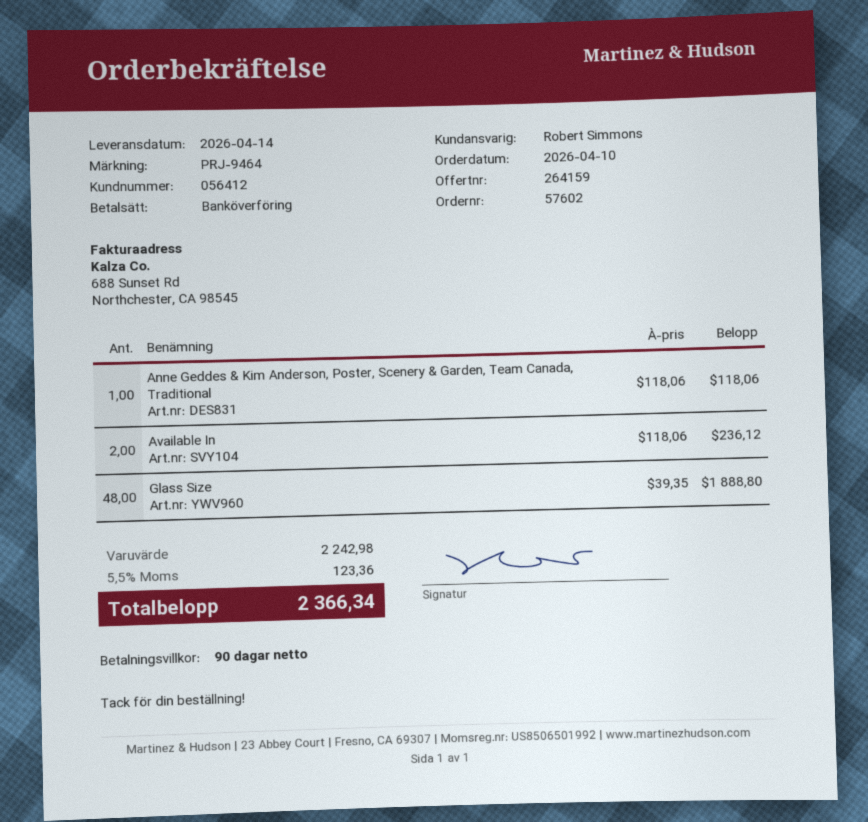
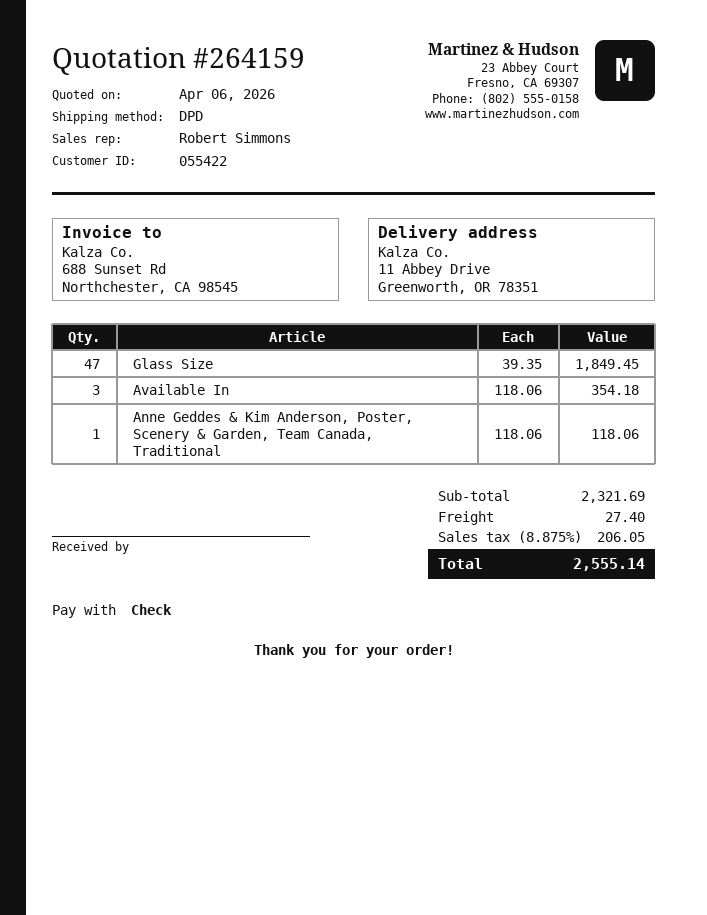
customer number: 056412 -> 055422
payment method: bank transfer -> cheque
Available In: 2 x 118.06 = 236.12 -> 3 x 118.06 = 354.18
Glass Size: 48 x 39.35 = 1888.80 -> 47 x 39.35 = 1849.45
subtotal: 2242.98 -> 2321.69
shipping: none -> 27.40
tax: 5.5% = 123.36 -> 8.875% = 206.05
total: 2366.34 -> 2555.14

